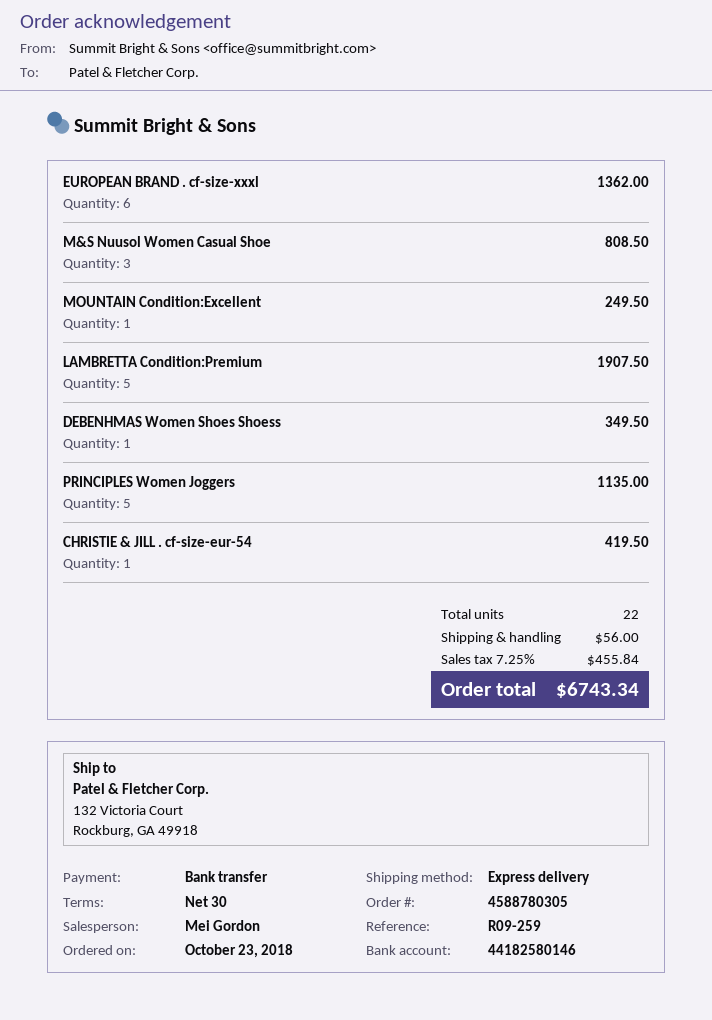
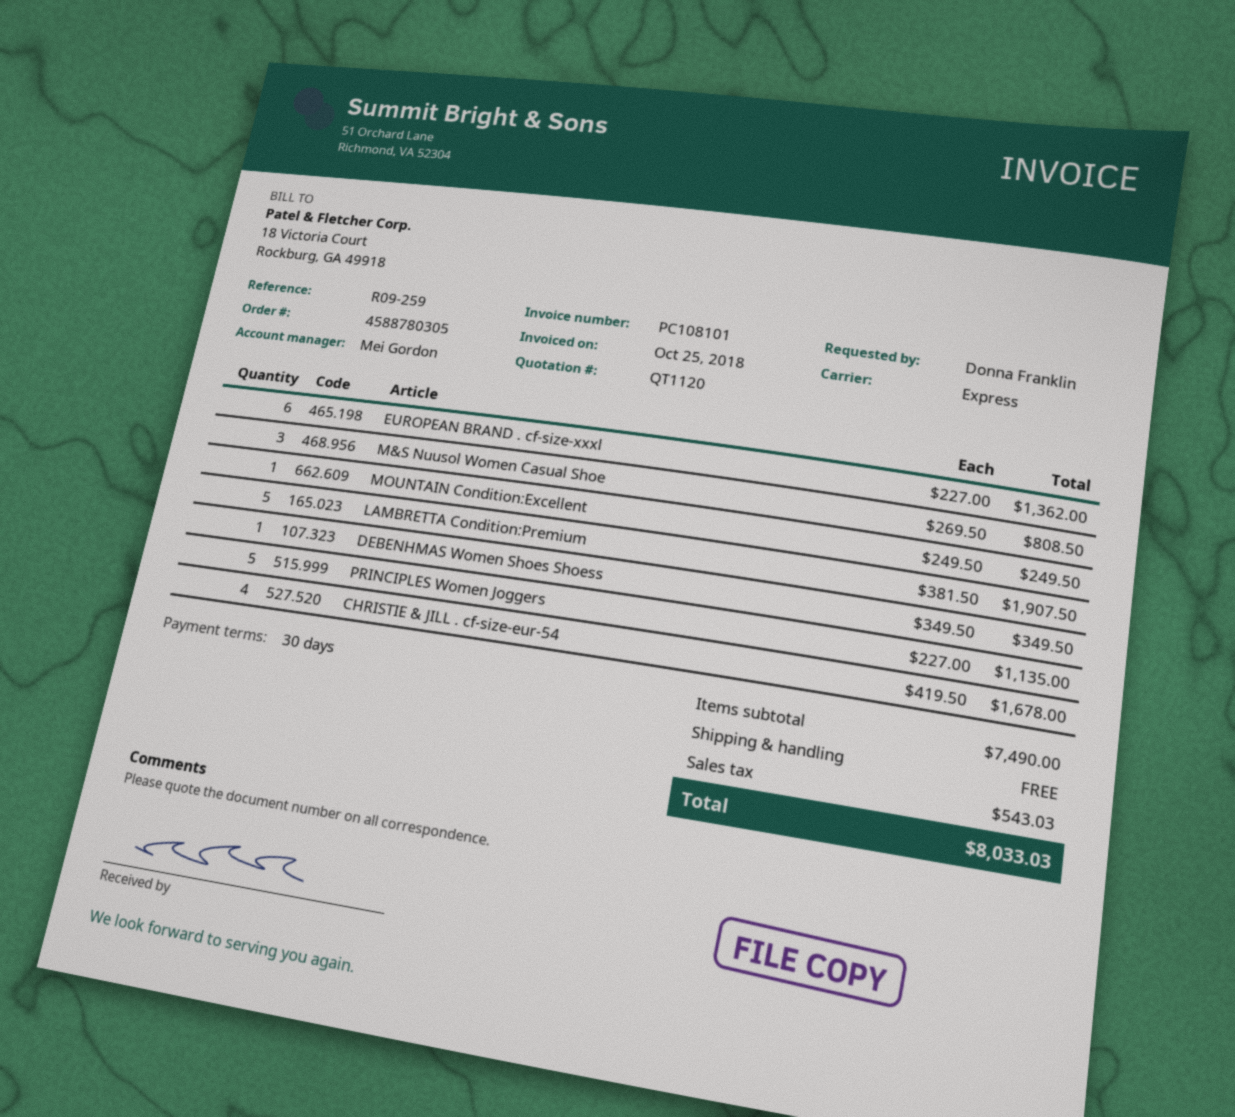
CHRISTIE & JILL . cf-size-eur-54: 1 for 419.50 -> 4 for 1678.00
shipping: 56.00 -> 0.00
tax: 455.84 -> 543.03
total: 6743.34 -> 8033.03

